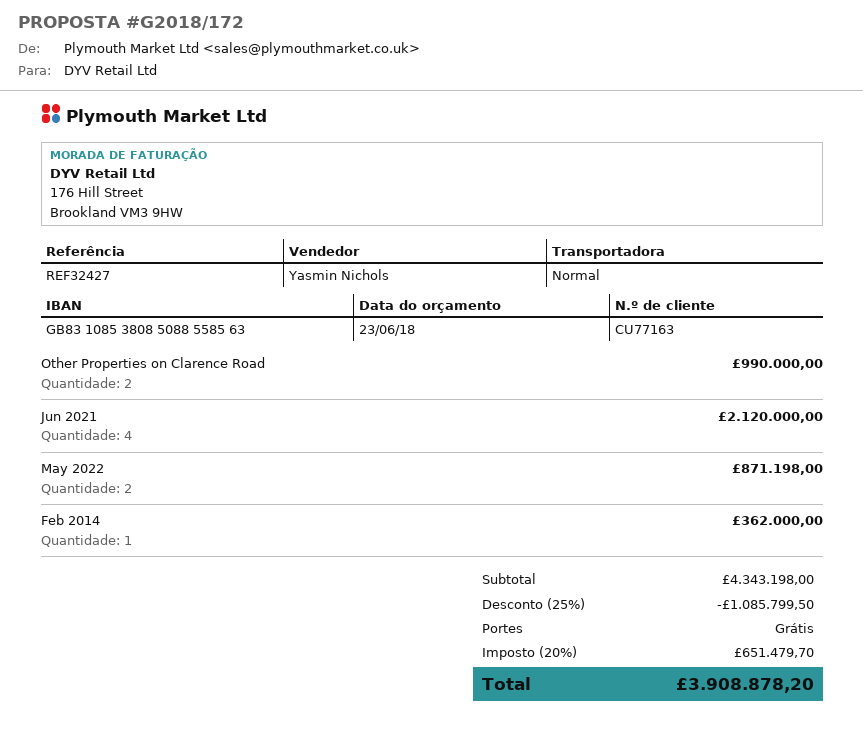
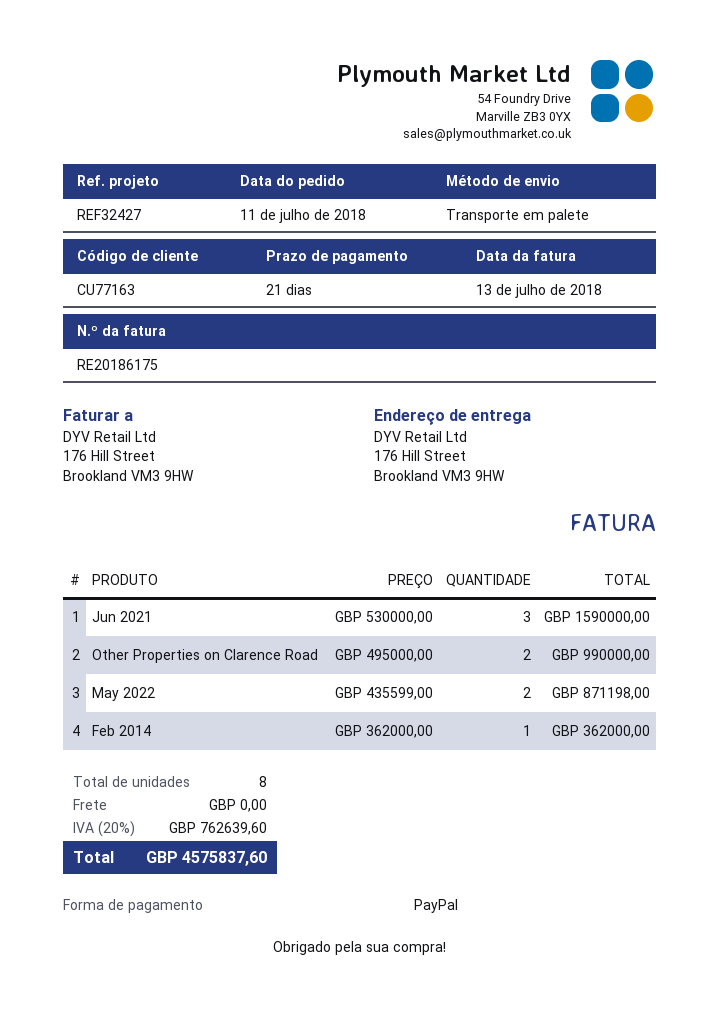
shipping method: standard -> pallet freight
Jun 2021: 4 for 2120000.00 -> 3 for 1590000.00
discount: 25% = 1085799.50 -> none
tax: 20% = 651479.70 -> 20% = 762639.60
total: 3908878.20 -> 4575837.60

